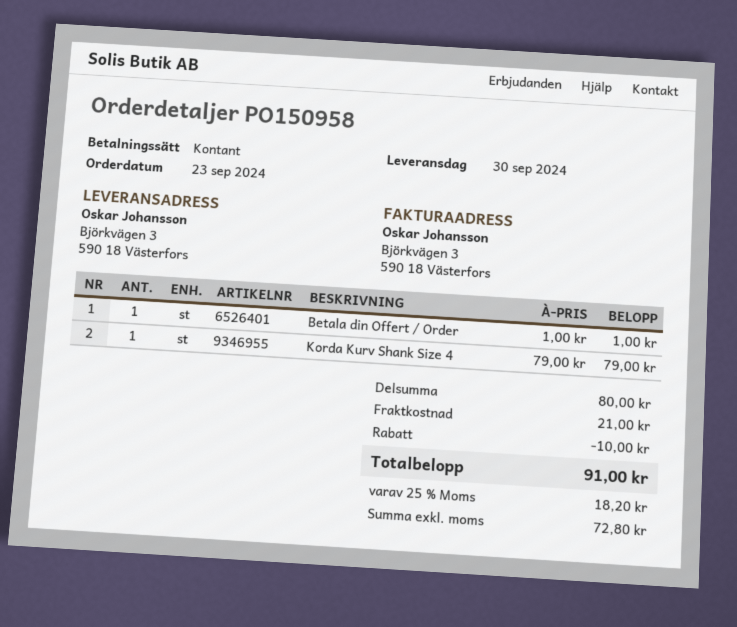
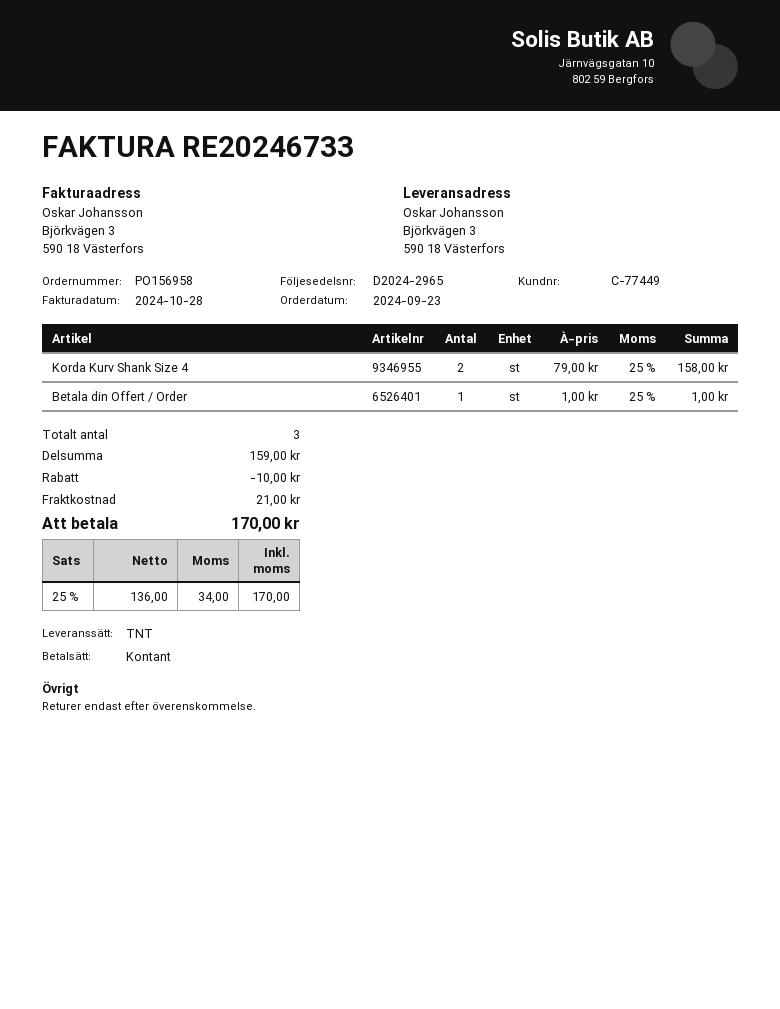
order number: PO150958 -> PO156958
Korda Kurv Shank Size 4: 1 x 79.00 = 79.00 -> 2 x 79.00 = 158.00
subtotal: 80.00 -> 159.00
net: 72.80 -> 136.00
tax: 25% = 18.20 -> 25% = 34.00
total: 91.00 -> 170.00

